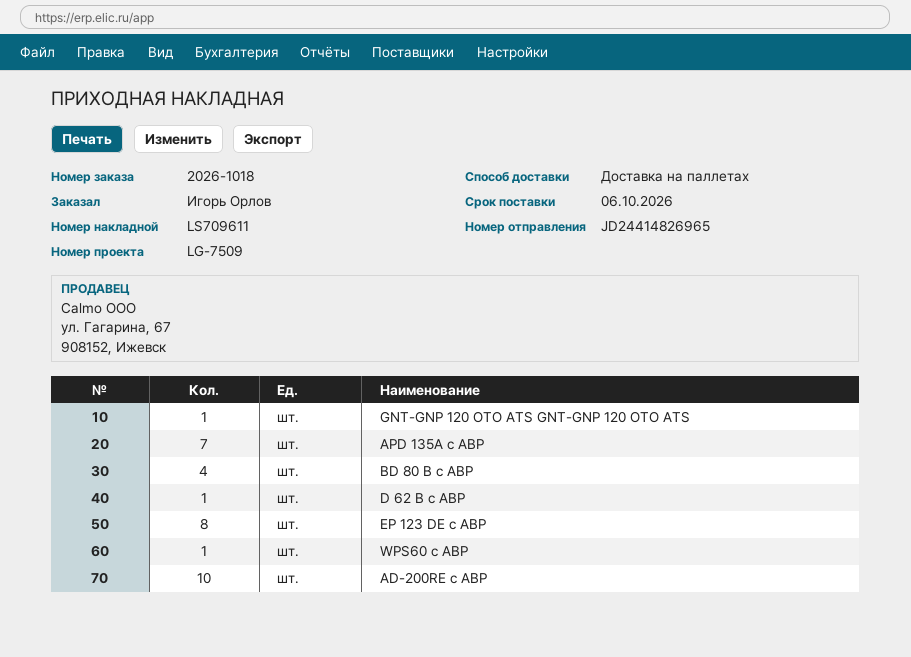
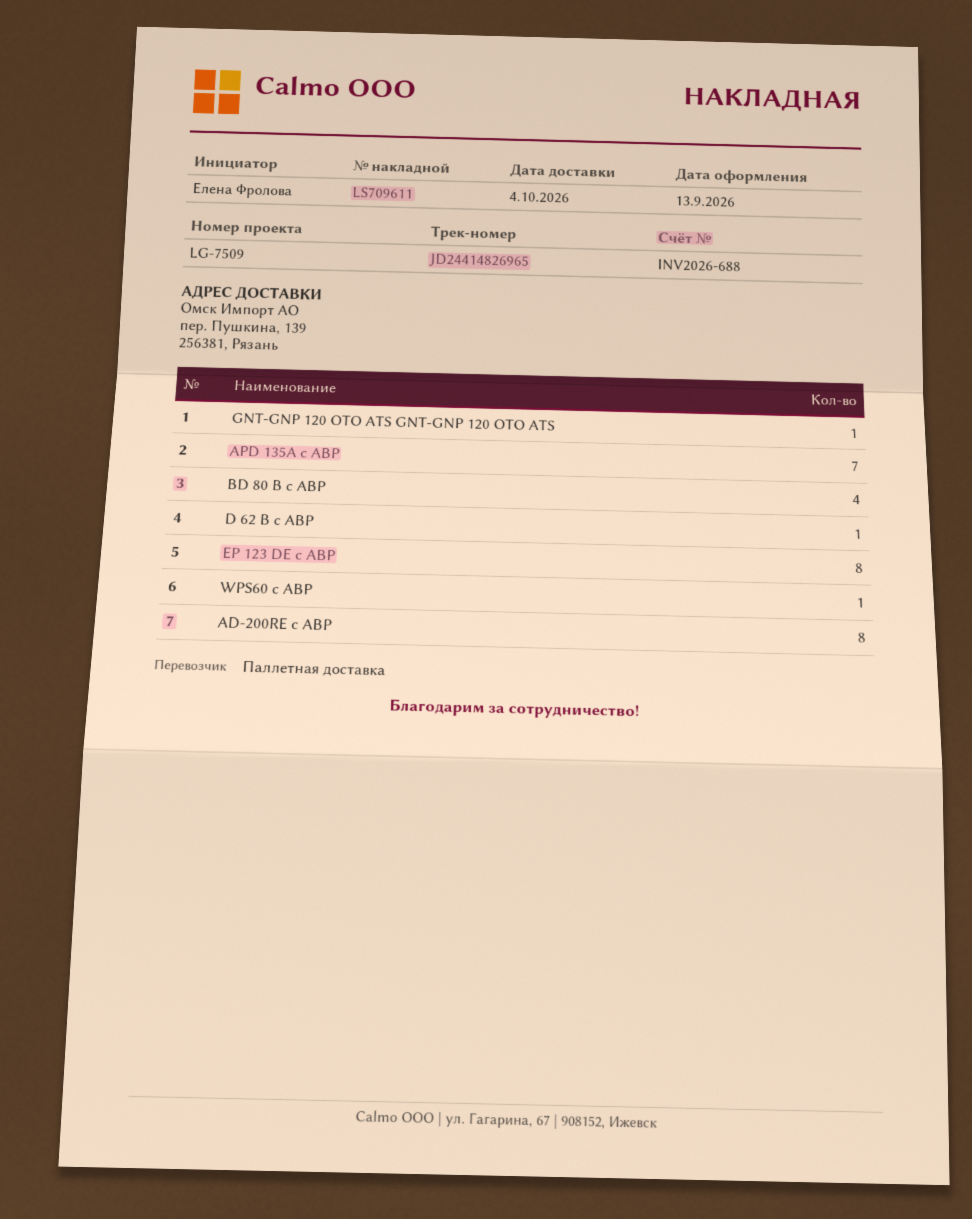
delivery date: 2026-10-06 -> 2026-10-04
ordered by: Игорь Орлов -> Елена Фролова
AD-200RE с АВР: 10 -> 8

